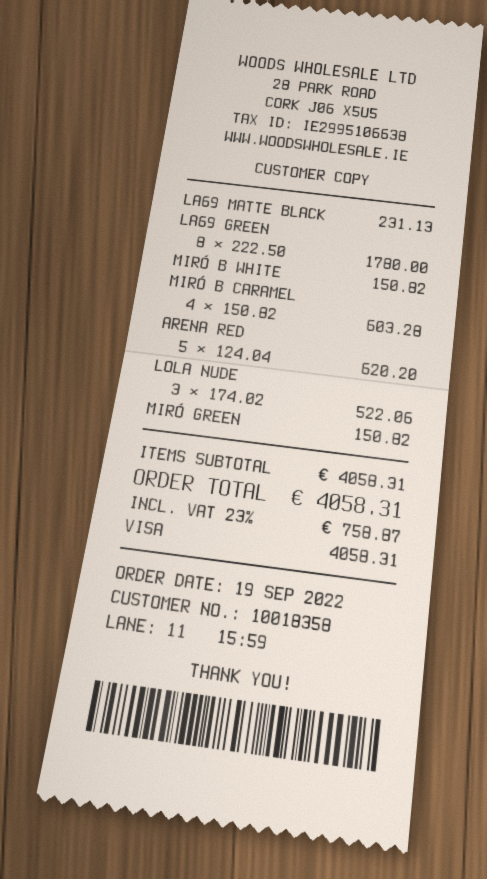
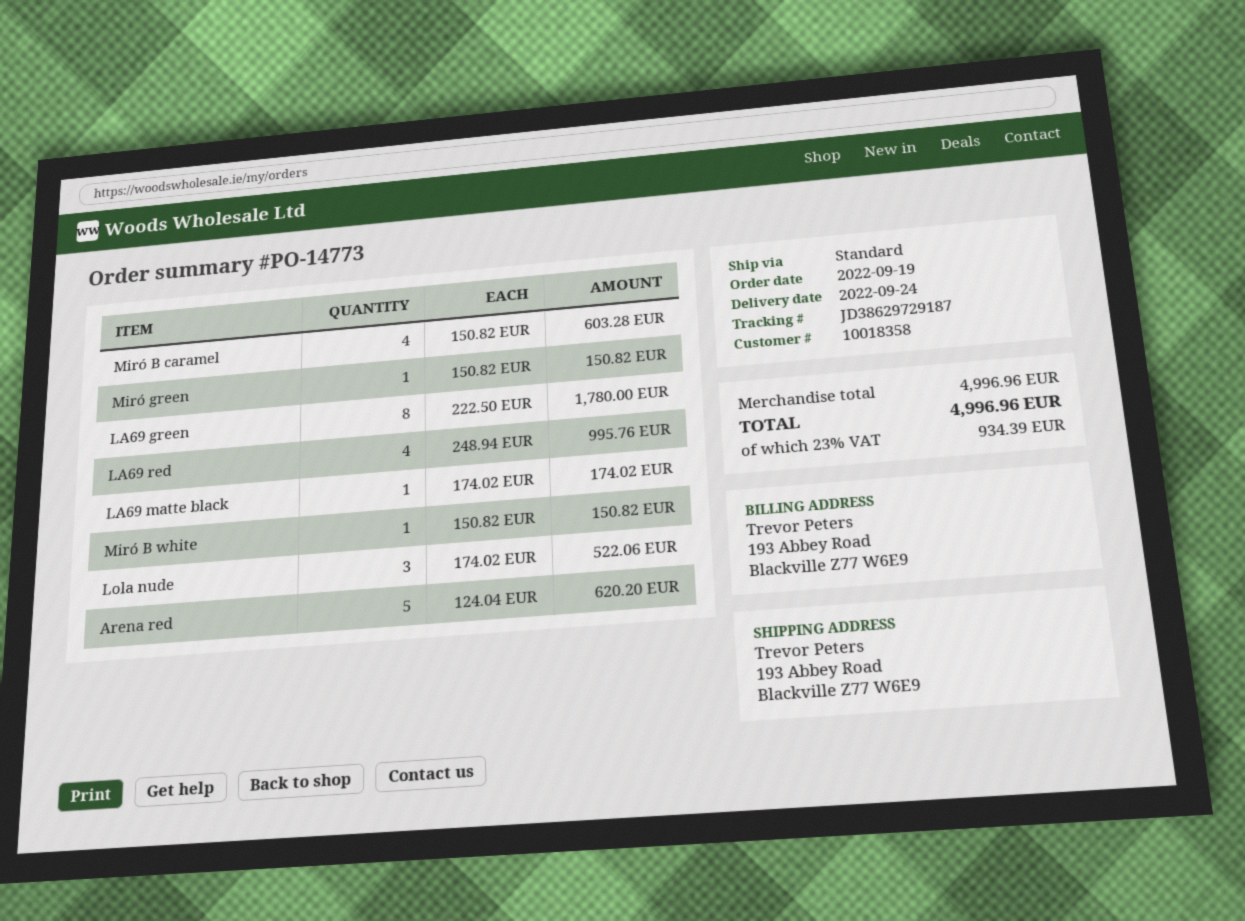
LA69 MATTE BLACK: 1 x 231.13 = 231.13 -> 1 x 174.02 = 174.02
LA69 red: none -> 4 x 248.94 = 995.76
subtotal: 4058.31 -> 4996.96
tax: 23% = 758.87 -> 23% = 934.39
total: 4058.31 -> 4996.96

